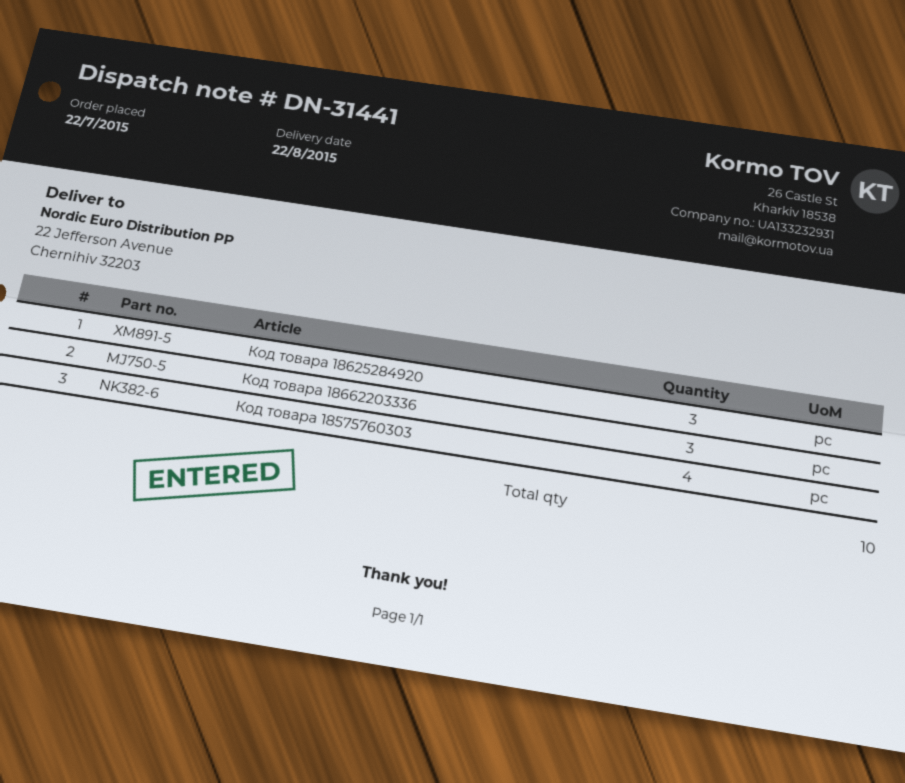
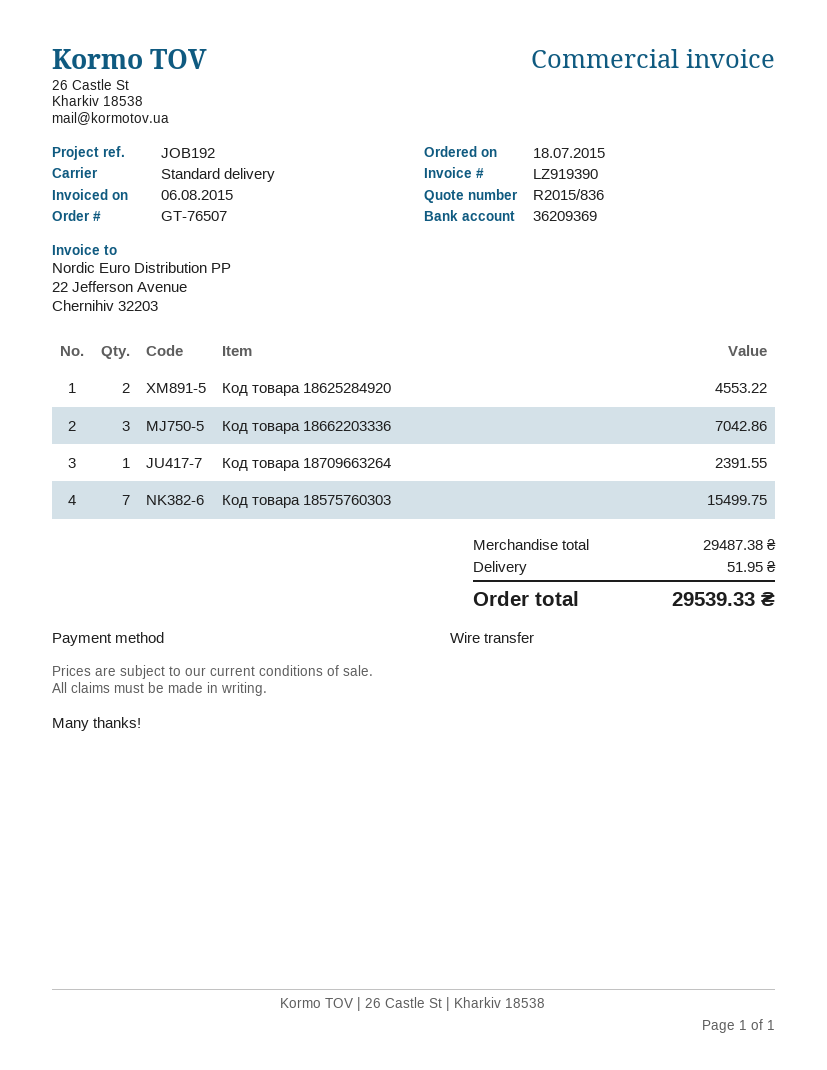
order date: 2015-07-22 -> 2015-07-18
Код товара 18625284920: 3 -> 2
Код товара 18575760303: 4 -> 7
Код товара 18709663264: none -> 1

